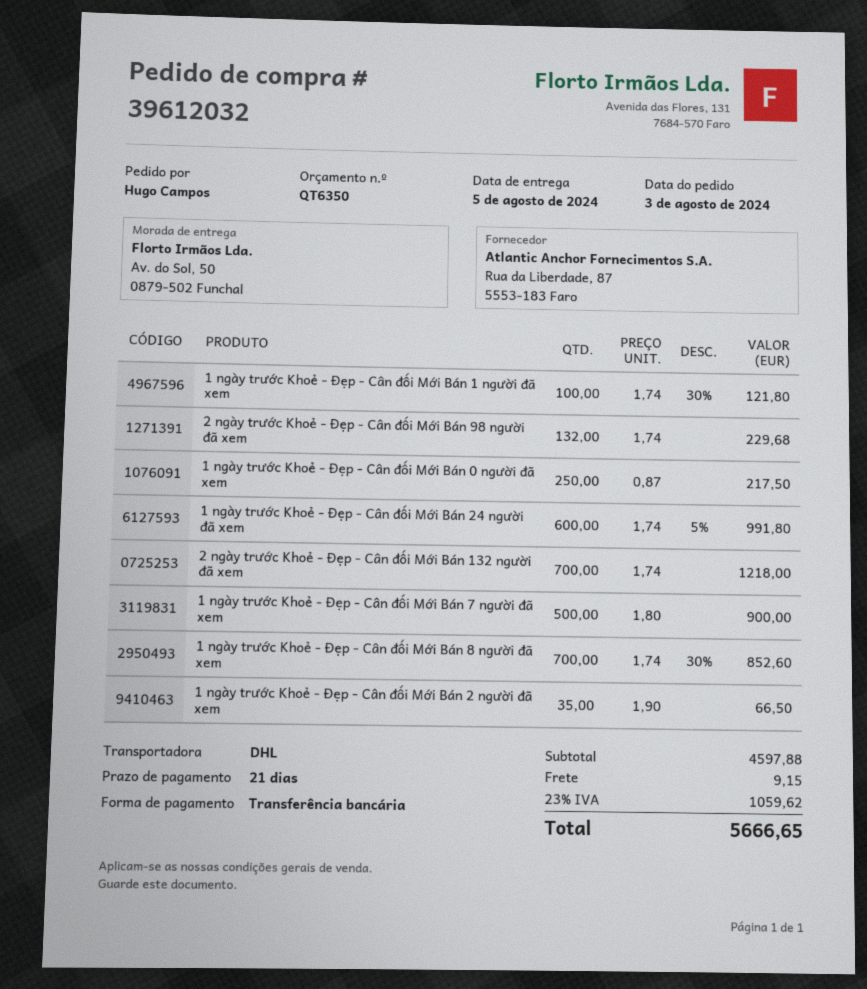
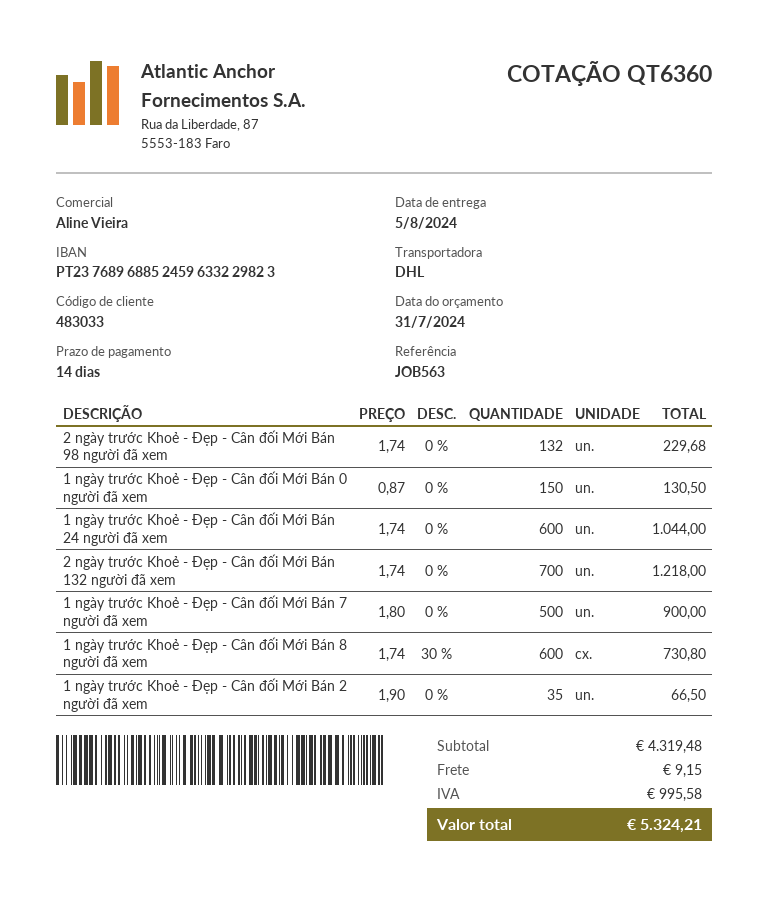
quote number: QT6350 -> QT6360
payment terms: 21 days -> 14 days
1 ngày trước Khoẻ - Đẹp - Cân đối Mới Bán 1 người đã xem: 100 x 1.74 - 30% = 121.80 -> none
1 ngày trước Khoẻ - Đẹp - Cân đối Mới Bán 0 người đã xem: 250 x 0.87 = 217.50 -> 150 x 0.87 = 130.50
1 ngày trước Khoẻ - Đẹp - Cân đối Mới Bán 24 người đã xem: 600 x 1.74 - 5% = 991.80 -> 600 x 1.74 = 1044.00
1 ngày trước Khoẻ - Đẹp - Cân đối Mới Bán 8 người đã xem: 700 x 1.74 - 30% = 852.60 -> 600 x 1.74 - 30% = 730.80
subtotal: 4597.88 -> 4319.48
tax: 1059.62 -> 995.58
total: 5666.65 -> 5324.21

